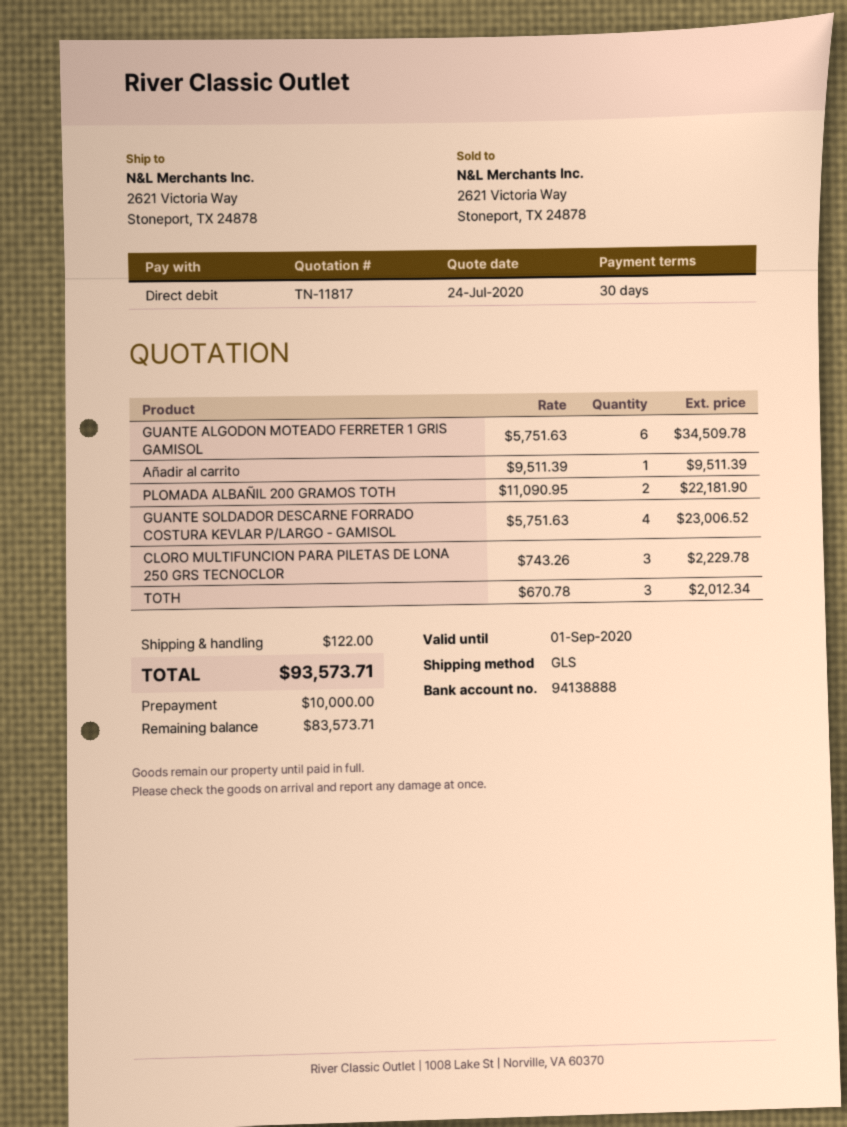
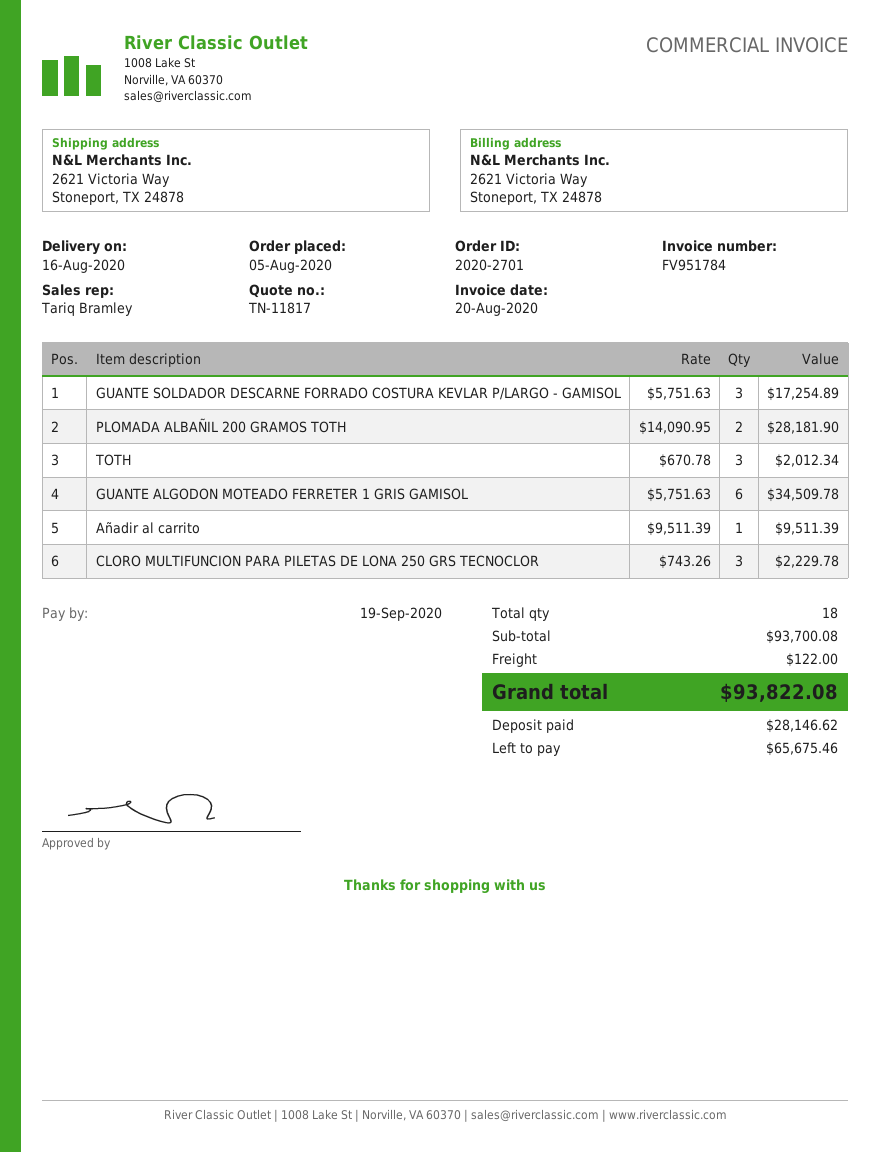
PLOMADA ALBAÑIL 200 GRAMOS TOTH: 2 x 11090.95 = 22181.90 -> 2 x 14090.95 = 28181.90
GUANTE SOLDADOR DESCARNE FORRADO COSTURA KEVLAR P/LARGO - GAMISOL: 4 x 5751.63 = 23006.52 -> 3 x 5751.63 = 17254.89
total: 93573.71 -> 93822.08
deposit: 10000.00 -> 28146.62
balance: 83573.71 -> 65675.46

